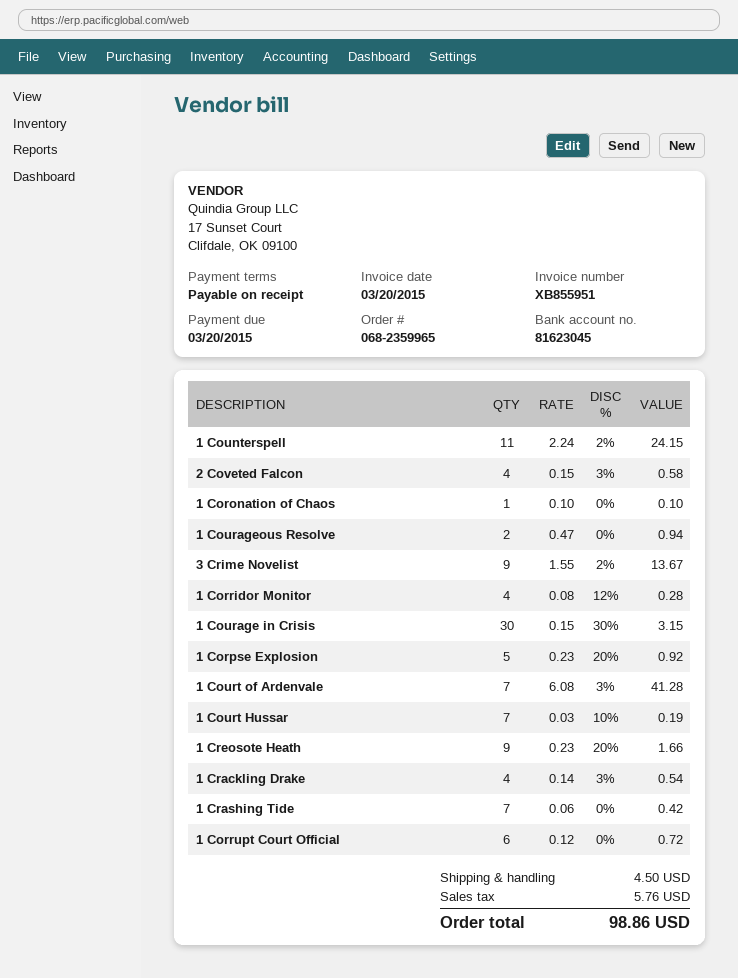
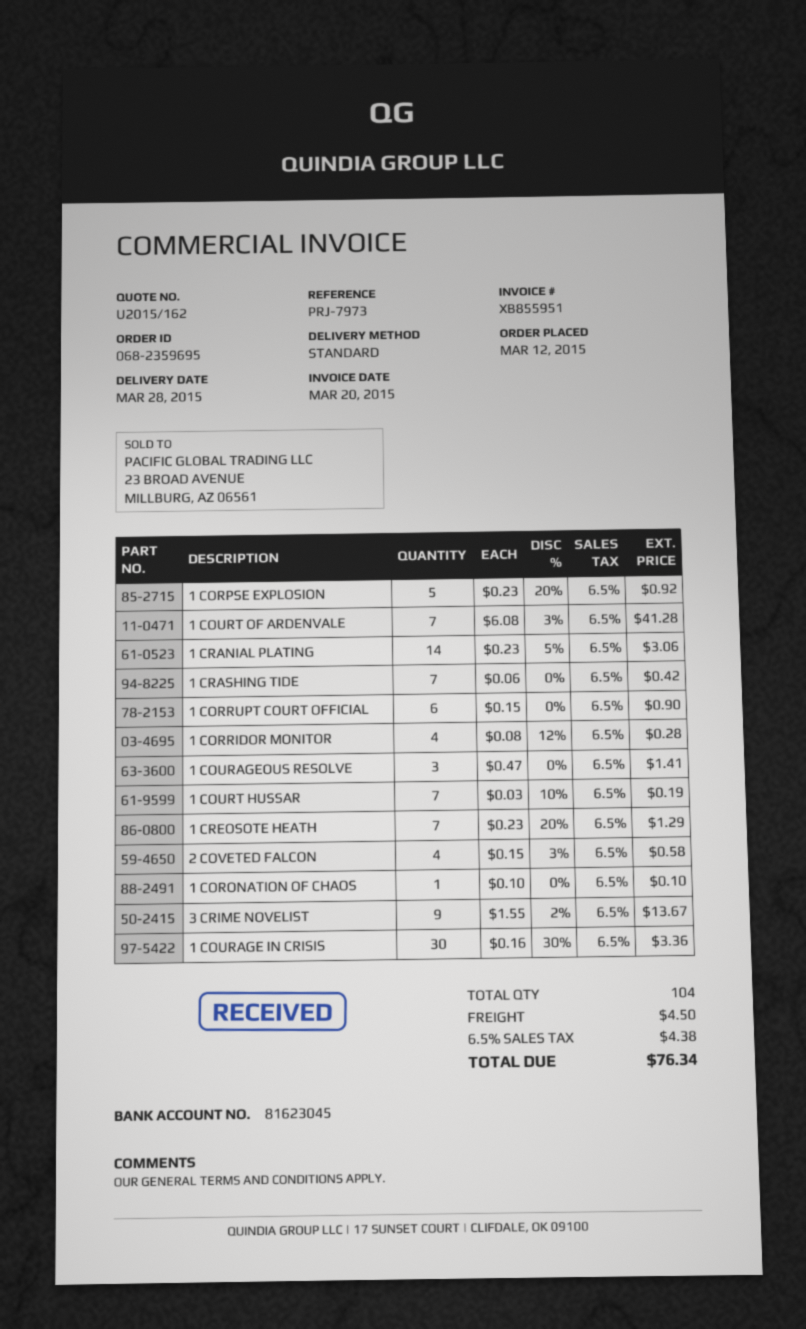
order number: 068-2359965 -> 068-2359695
1 Counterspell: 11 x 2.24 - 2% = 24.15 -> none
1 Courageous Resolve: 2 x 0.47 = 0.94 -> 3 x 0.47 = 1.41
1 Courage in Crisis: 30 x 0.15 - 30% = 3.15 -> 30 x 0.16 - 30% = 3.36
1 Creosote Heath: 9 x 0.23 - 20% = 1.66 -> 7 x 0.23 - 20% = 1.29
1 Crackling Drake: 4 x 0.14 - 3% = 0.54 -> none
1 Corrupt Court Official: 6 x 0.12 = 0.72 -> 6 x 0.15 = 0.90
1 CRANIAL PLATING: none -> 14 x 0.23 - 5% = 3.06
tax: 5.76 -> 4.38
total: 98.86 -> 76.34

